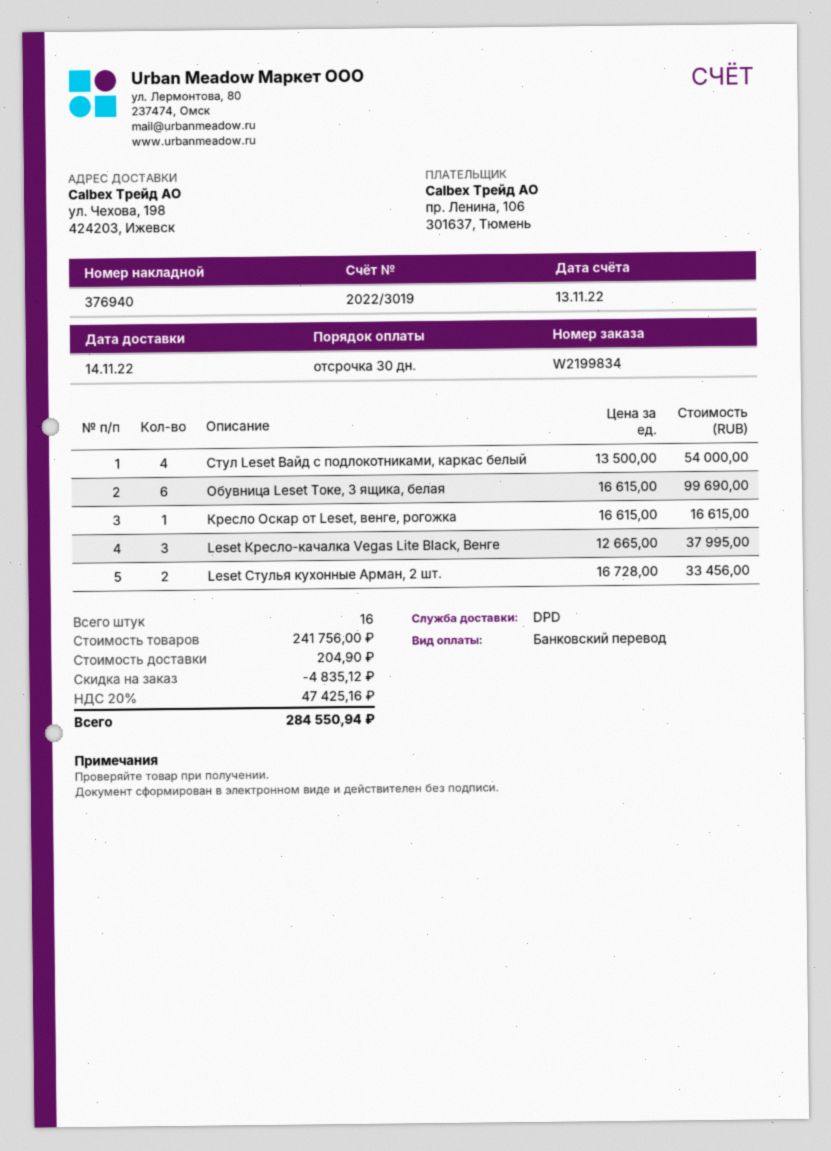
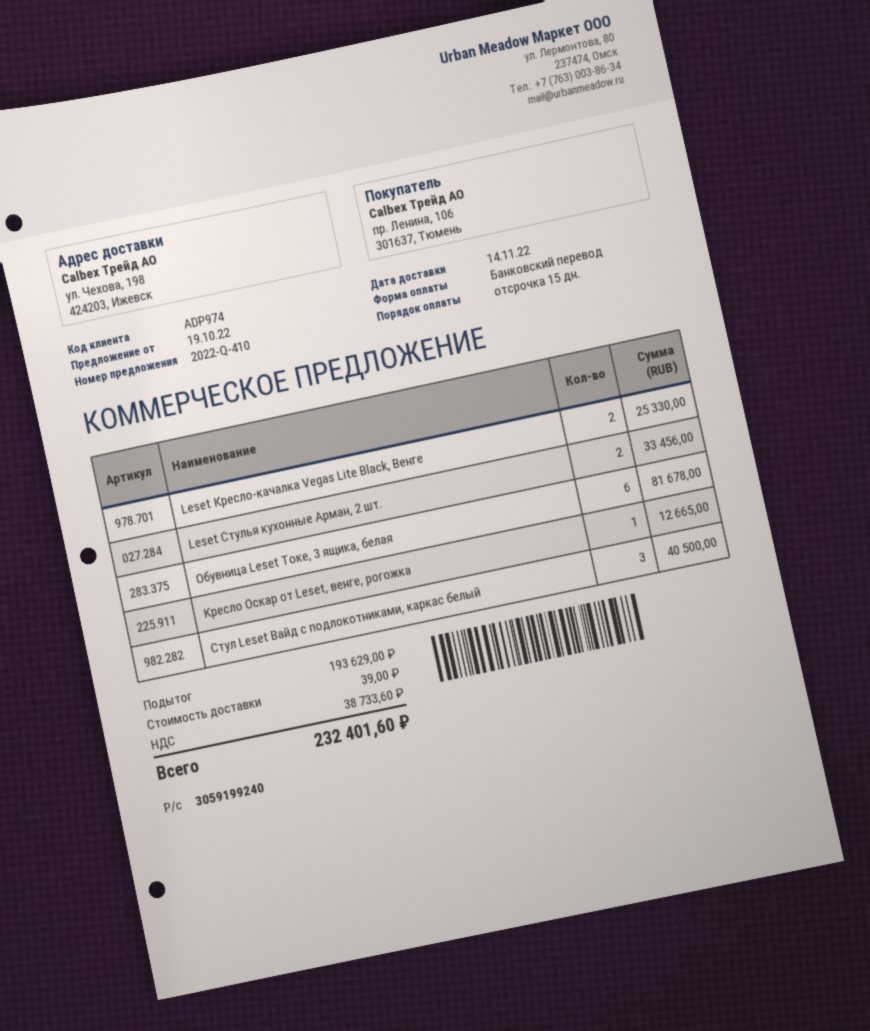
payment terms: 30 days -> 15 days
Стул Leset Вайд с подлокотниками, каркас белый: 4 for 54000.00 -> 3 for 40500.00
Обувница Leset Токе, 3 ящика, белая: 6 for 99690.00 -> 6 for 81678.00
Кресло Оскар от Leset, венге, рогожка: 1 for 16615.00 -> 1 for 12665.00
Leset Кресло-качалка Vegas Lite Black, Венге: 3 for 37995.00 -> 2 for 25330.00
subtotal: 241756.00 -> 193629.00
discount: 4835.12 -> none
shipping: 204.90 -> 39.00
tax: 47425.16 -> 38733.60
total: 284550.94 -> 232401.60

